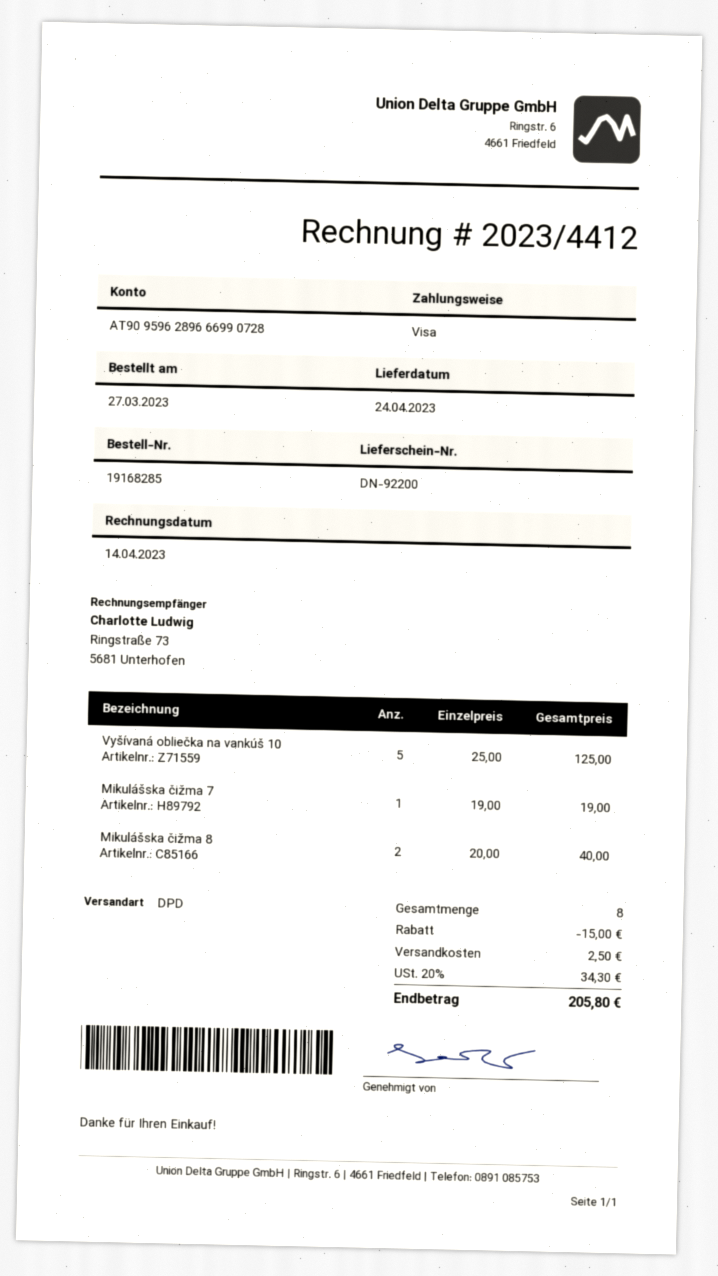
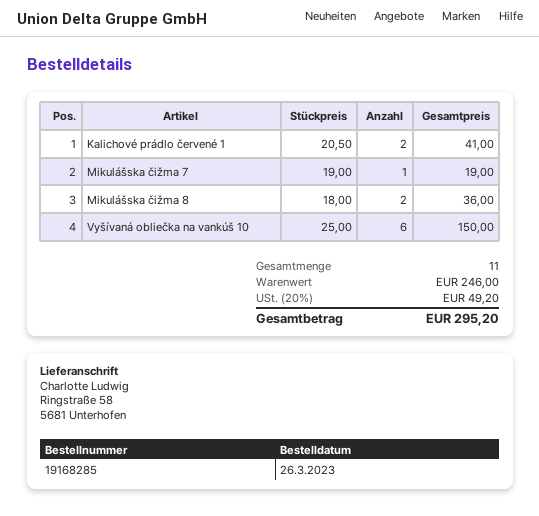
order date: 2023-03-27 -> 2023-03-26
Vyšívaná obliečka na vankúš 10: 5 x 25.00 = 125.00 -> 6 x 25.00 = 150.00
Mikulášska čižma 8: 2 x 20.00 = 40.00 -> 2 x 18.00 = 36.00
Kalichové prádlo červené 1: none -> 2 x 20.50 = 41.00
total quantity: 8 -> 11
discount: 15.00 -> none
shipping: 2.50 -> none
tax: 20% = 34.30 -> 20% = 49.20
total: 205.80 -> 295.20

